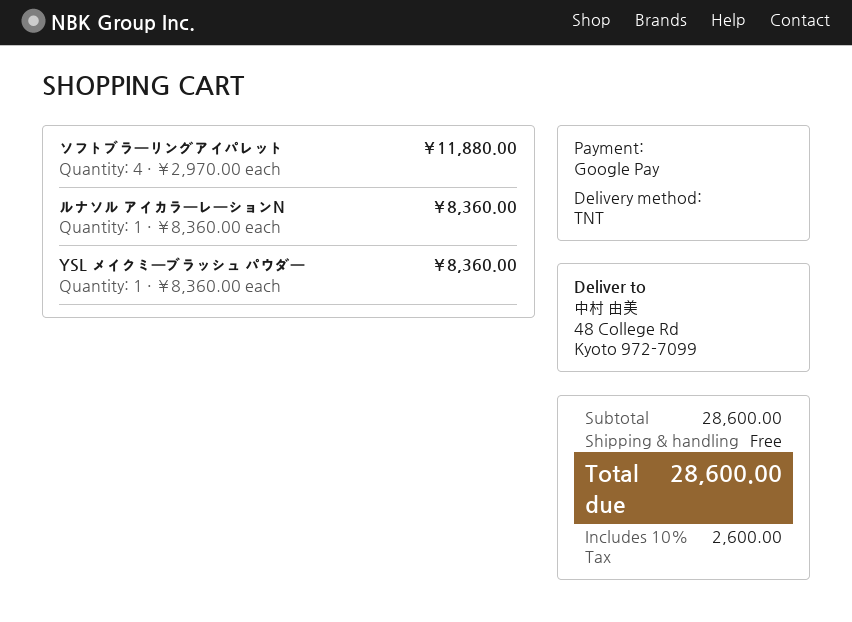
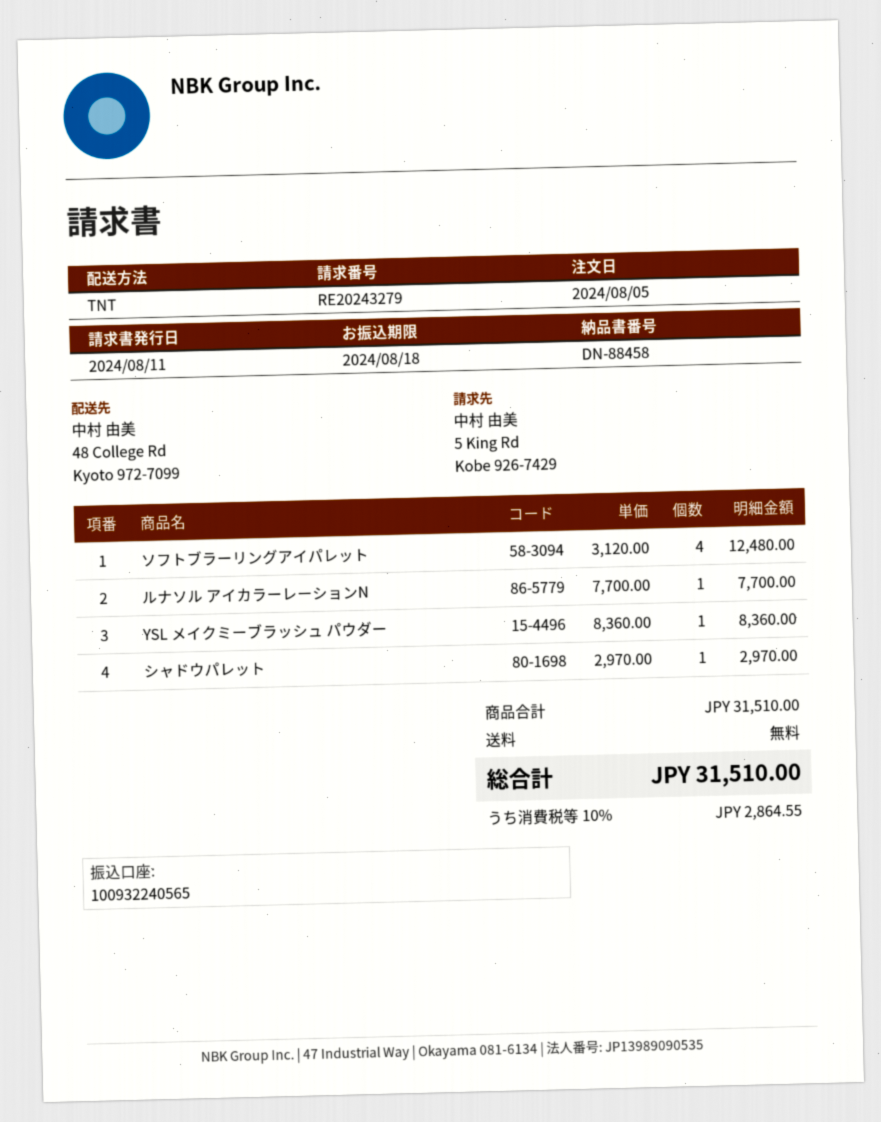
ソフトブラーリングアイパレット: 4 x 2970.00 = 11880.00 -> 4 x 3120.00 = 12480.00
ルナソル アイカラーレーションN: 1 x 8360.00 = 8360.00 -> 1 x 7700.00 = 7700.00
シャドウパレット: none -> 1 x 2970.00 = 2970.00
subtotal: 28600.00 -> 31510.00
tax: 10% = 2600.00 -> 10% = 2864.55
total: 28600.00 -> 31510.00

